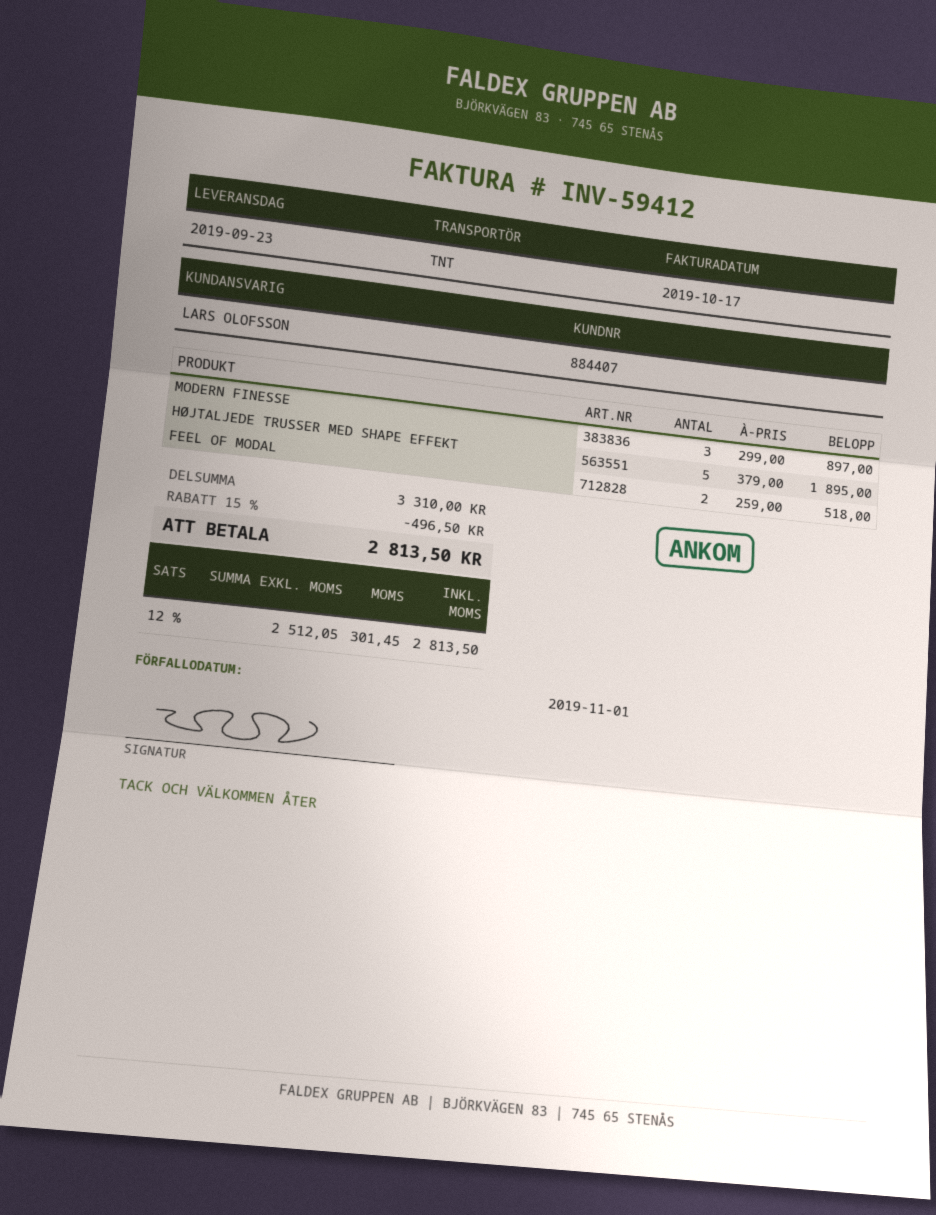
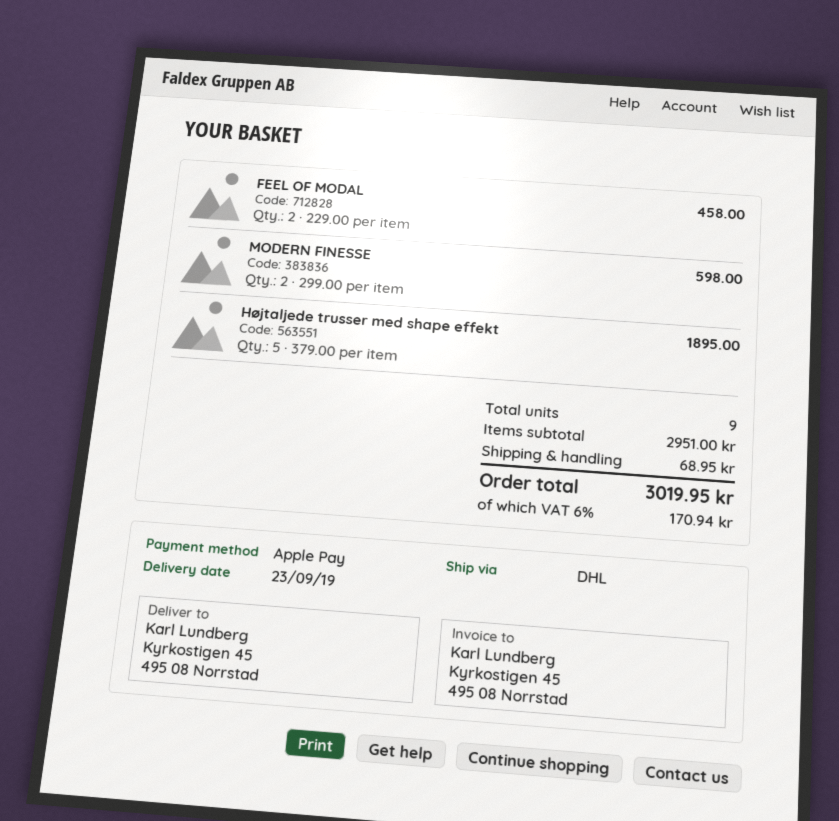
shipping method: TNT -> DHL
MODERN FINESSE: 3 x 299.00 = 897.00 -> 2 x 299.00 = 598.00
FEEL OF MODAL: 2 x 259.00 = 518.00 -> 2 x 229.00 = 458.00
subtotal: 3310.00 -> 2951.00
discount: 15% = 496.50 -> none
shipping: none -> 68.95
tax: 12% = 301.45 -> 6% = 170.94
total: 2813.50 -> 3019.95

